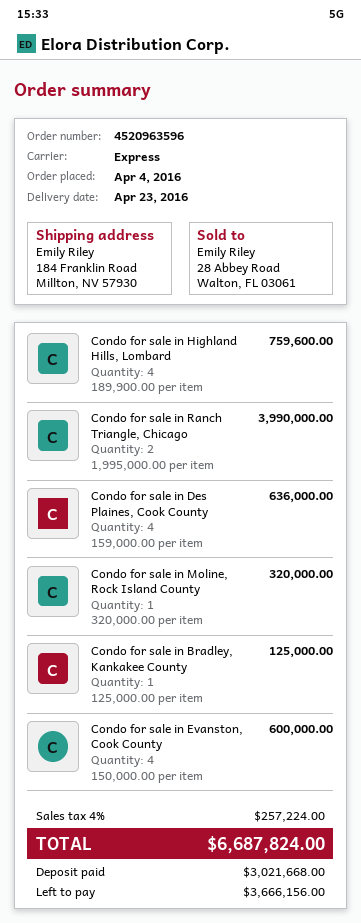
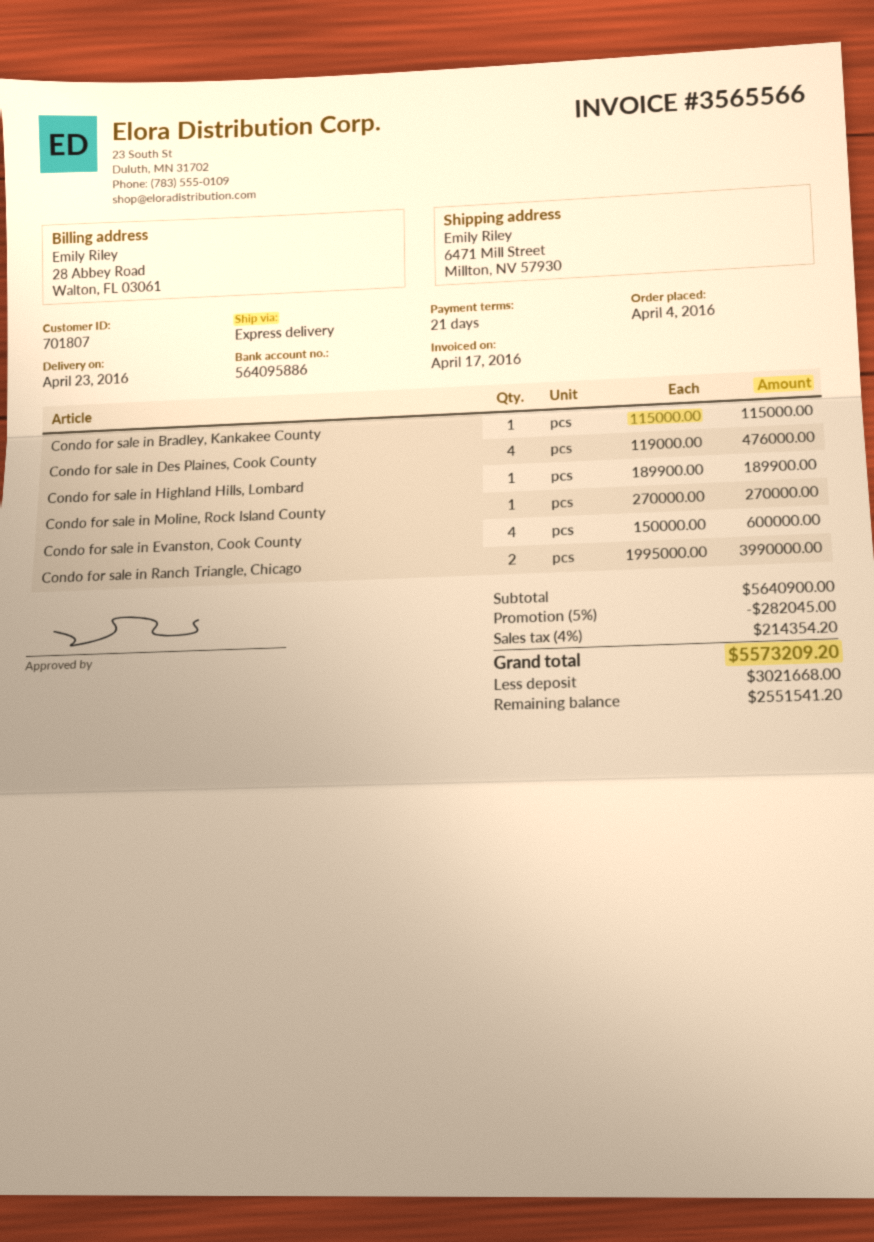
ship to: 184 Franklin Road, Millton, NV 57930 -> 6471 Mill Street, Millton, NV 57930
Condo for sale in Highland Hills, Lombard: 4 x 189900.00 = 759600.00 -> 1 x 189900.00 = 189900.00
Condo for sale in Des Plaines, Cook County: 4 x 159000.00 = 636000.00 -> 4 x 119000.00 = 476000.00
Condo for sale in Moline, Rock Island County: 1 x 320000.00 = 320000.00 -> 1 x 270000.00 = 270000.00
Condo for sale in Bradley, Kankakee County: 1 x 125000.00 = 125000.00 -> 1 x 115000.00 = 115000.00
discount: none -> 5% = 282045.00
tax: 4% = 257224.00 -> 4% = 214354.20
total: 6687824.00 -> 5573209.20
balance: 3666156.00 -> 2551541.20

